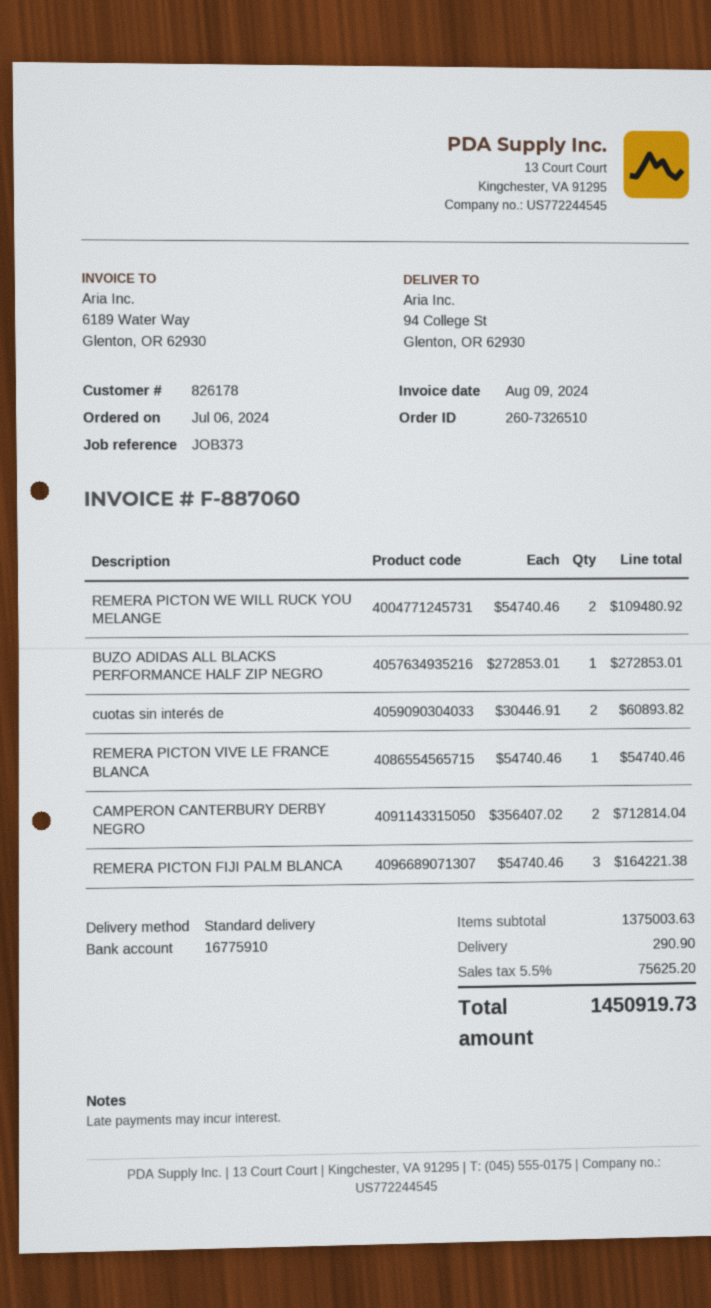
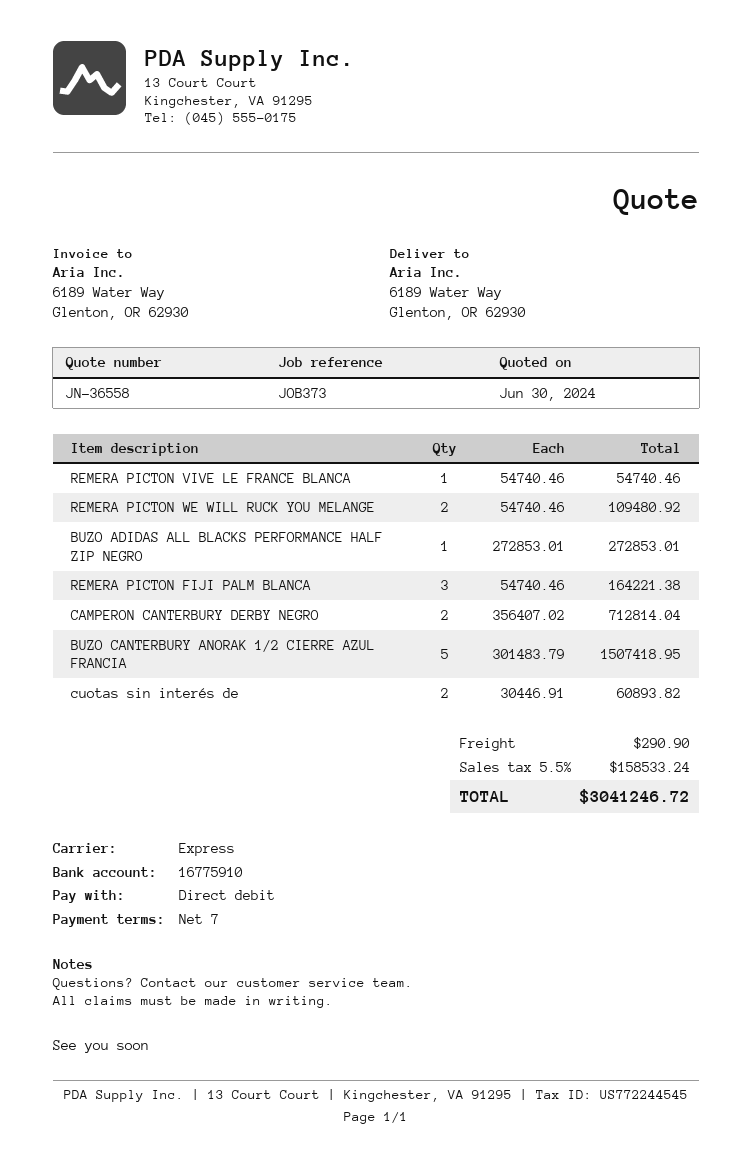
shipping method: standard -> express
ship to: 94 College St, Glenton, OR 62930 -> 6189 Water Way, Glenton, OR 62930
BUZO CANTERBURY ANORAK 1/2 CIERRE AZUL FRANCIA: none -> 5 x 301483.79 = 1507418.95
tax: 5.5% = 75625.20 -> 5.5% = 158533.24
total: 1450919.73 -> 3041246.72

